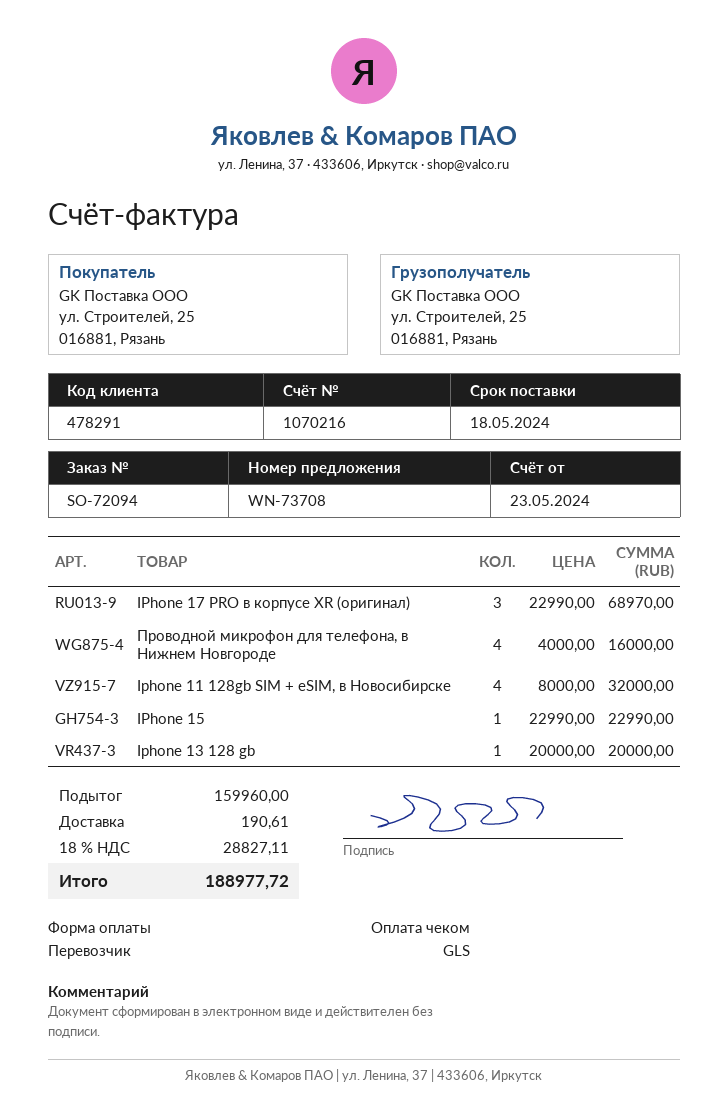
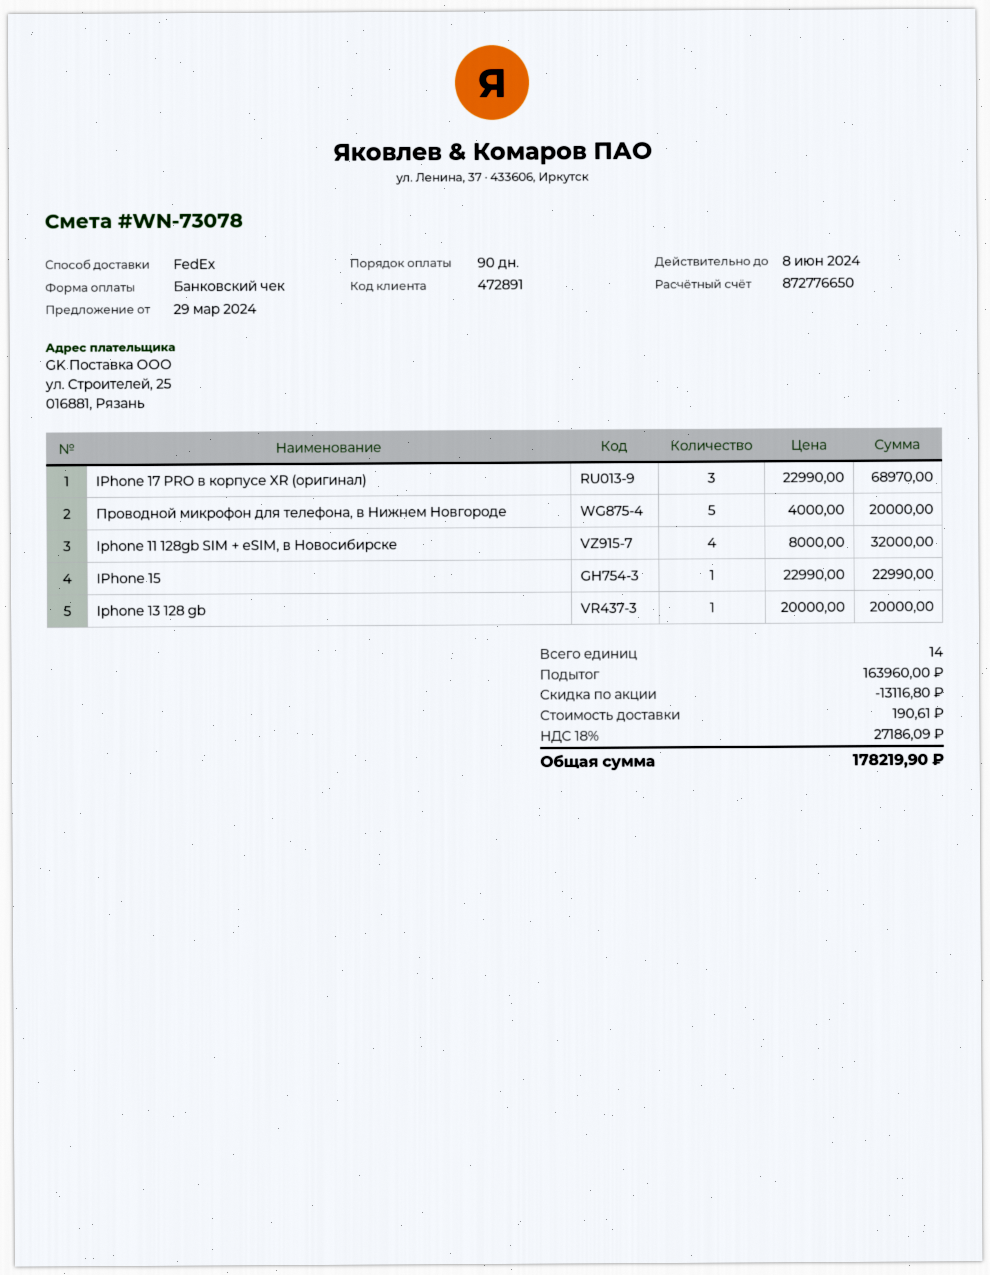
quote number: WN-73708 -> WN-73078
customer number: 478291 -> 472891
shipping method: GLS -> FedEx
Проводной микрофон для телефона, в Нижнем Новгороде: 4 x 4000.00 = 16000.00 -> 5 x 4000.00 = 20000.00
subtotal: 159960.00 -> 163960.00
discount: none -> 13116.80
tax: 18% = 28827.11 -> 18% = 27186.09
total: 188977.72 -> 178219.90

